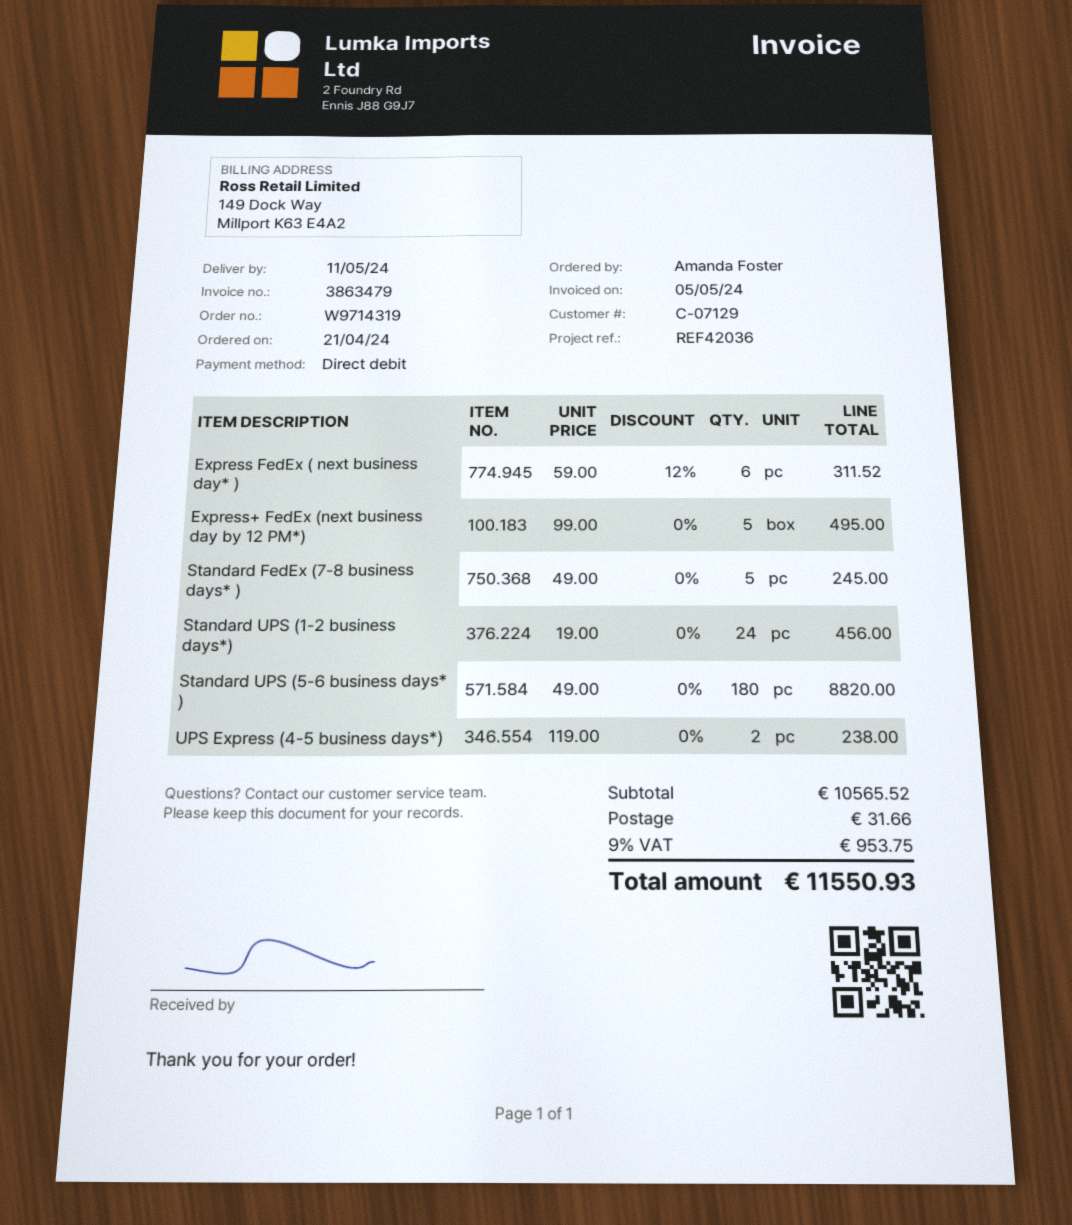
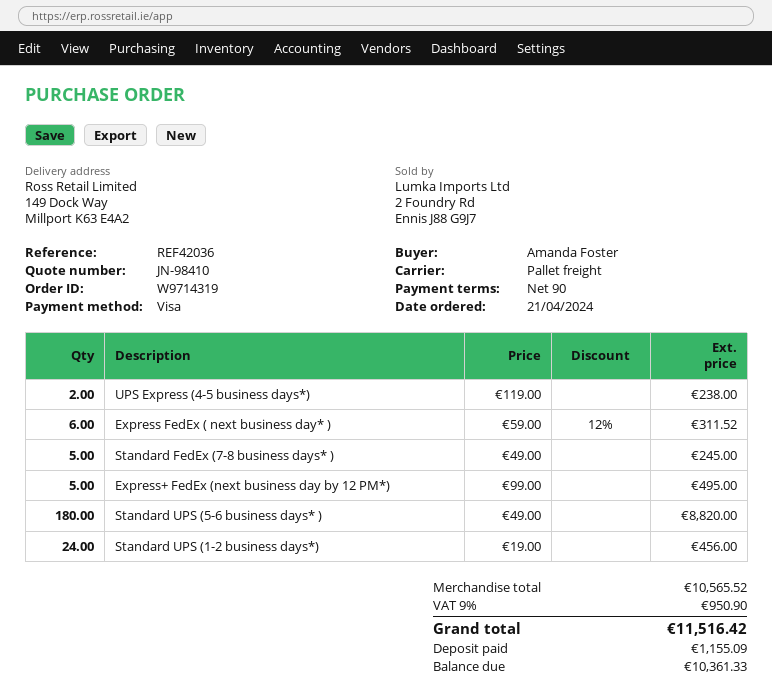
payment method: direct debit -> Visa
shipping: 31.66 -> none
tax: 9% = 953.75 -> 9% = 950.90
total: 11550.93 -> 11516.42

